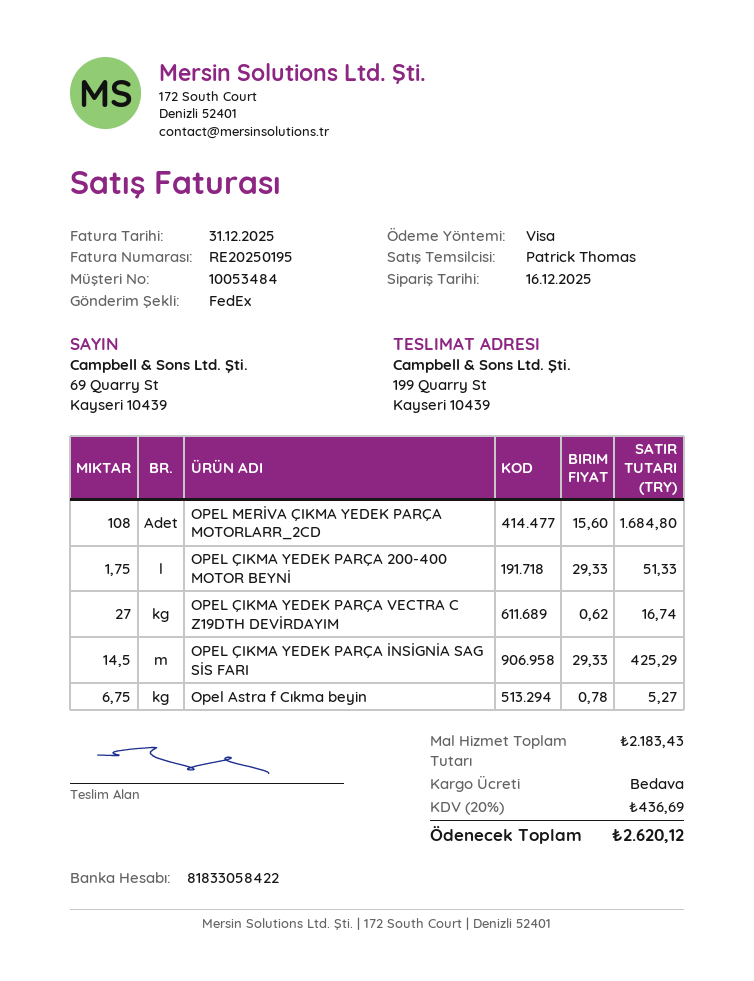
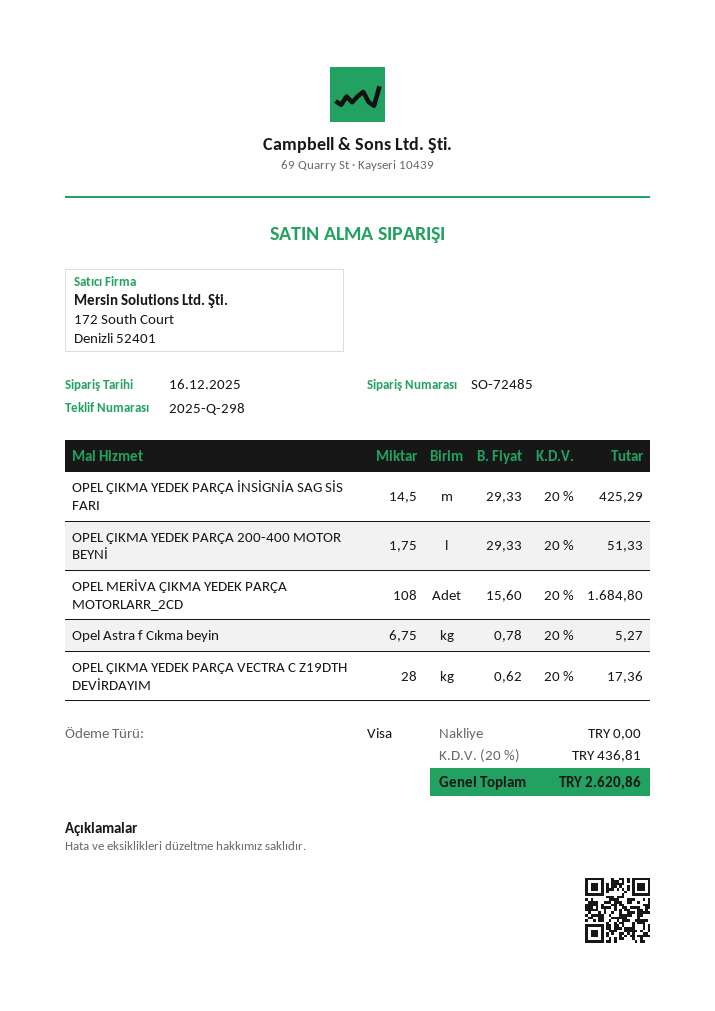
OPEL ÇIKMA YEDEK PARÇA VECTRA C Z19DTH DEVİRDAYIM: 27 x 0.62 = 16.74 -> 28 x 0.62 = 17.36
tax: 20% = 436.69 -> 20% = 436.81
total: 2620.12 -> 2620.86

